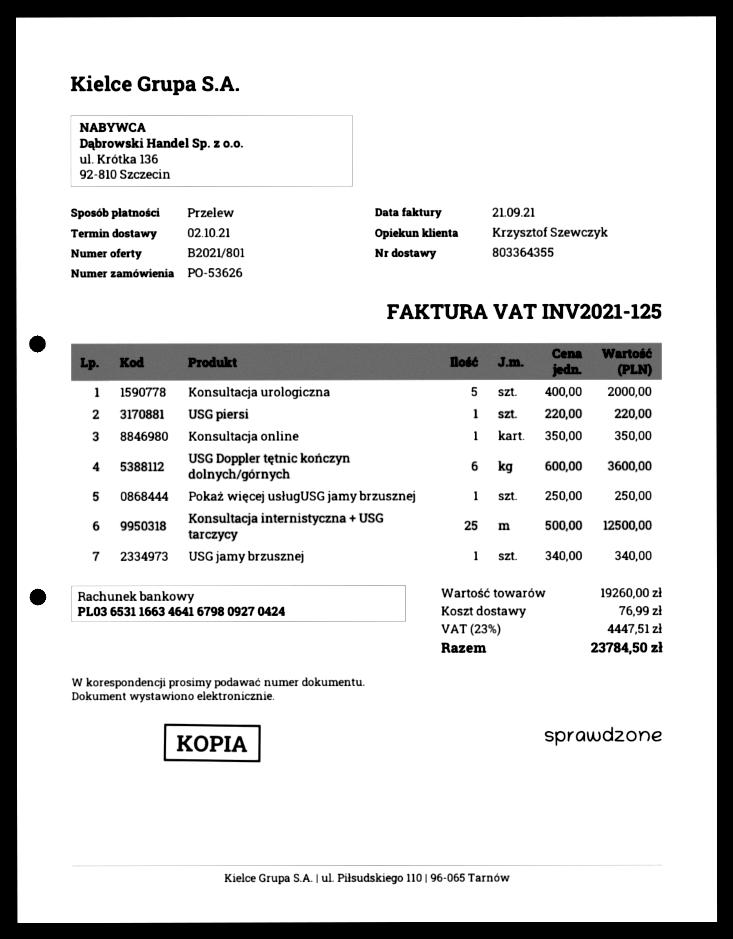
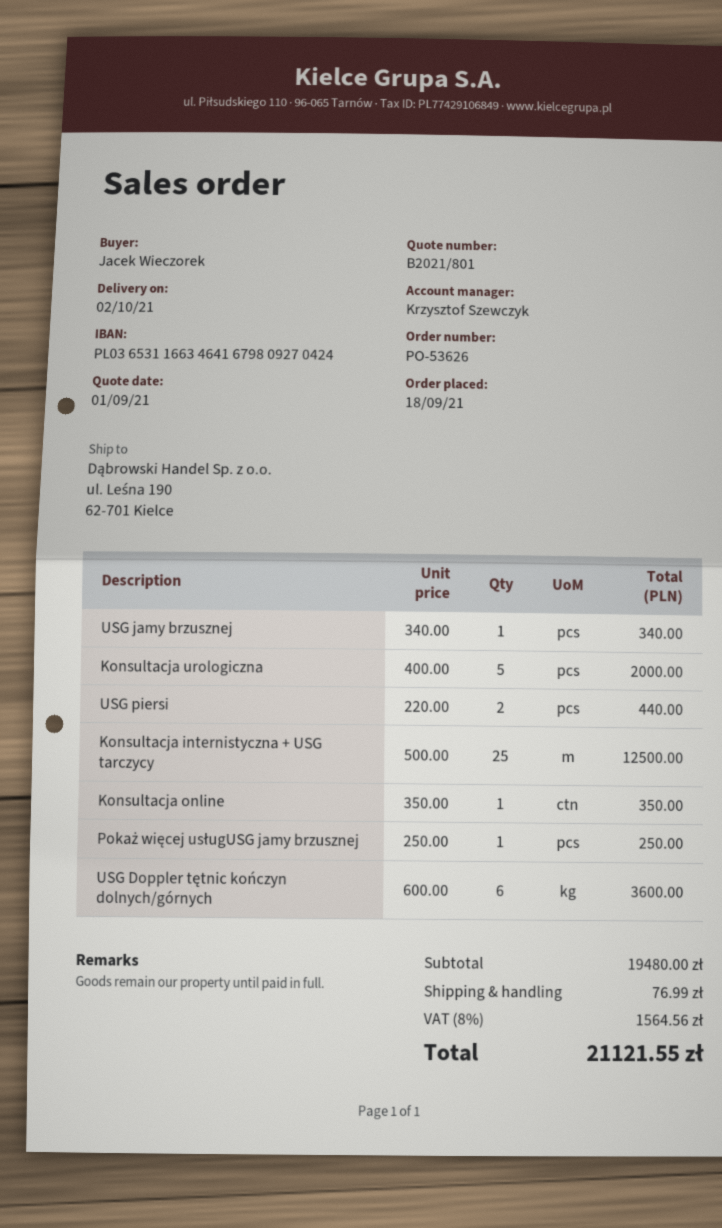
USG piersi: 1 x 220.00 = 220.00 -> 2 x 220.00 = 440.00
subtotal: 19260.00 -> 19480.00
tax: 23% = 4447.51 -> 8% = 1564.56
total: 23784.50 -> 21121.55

